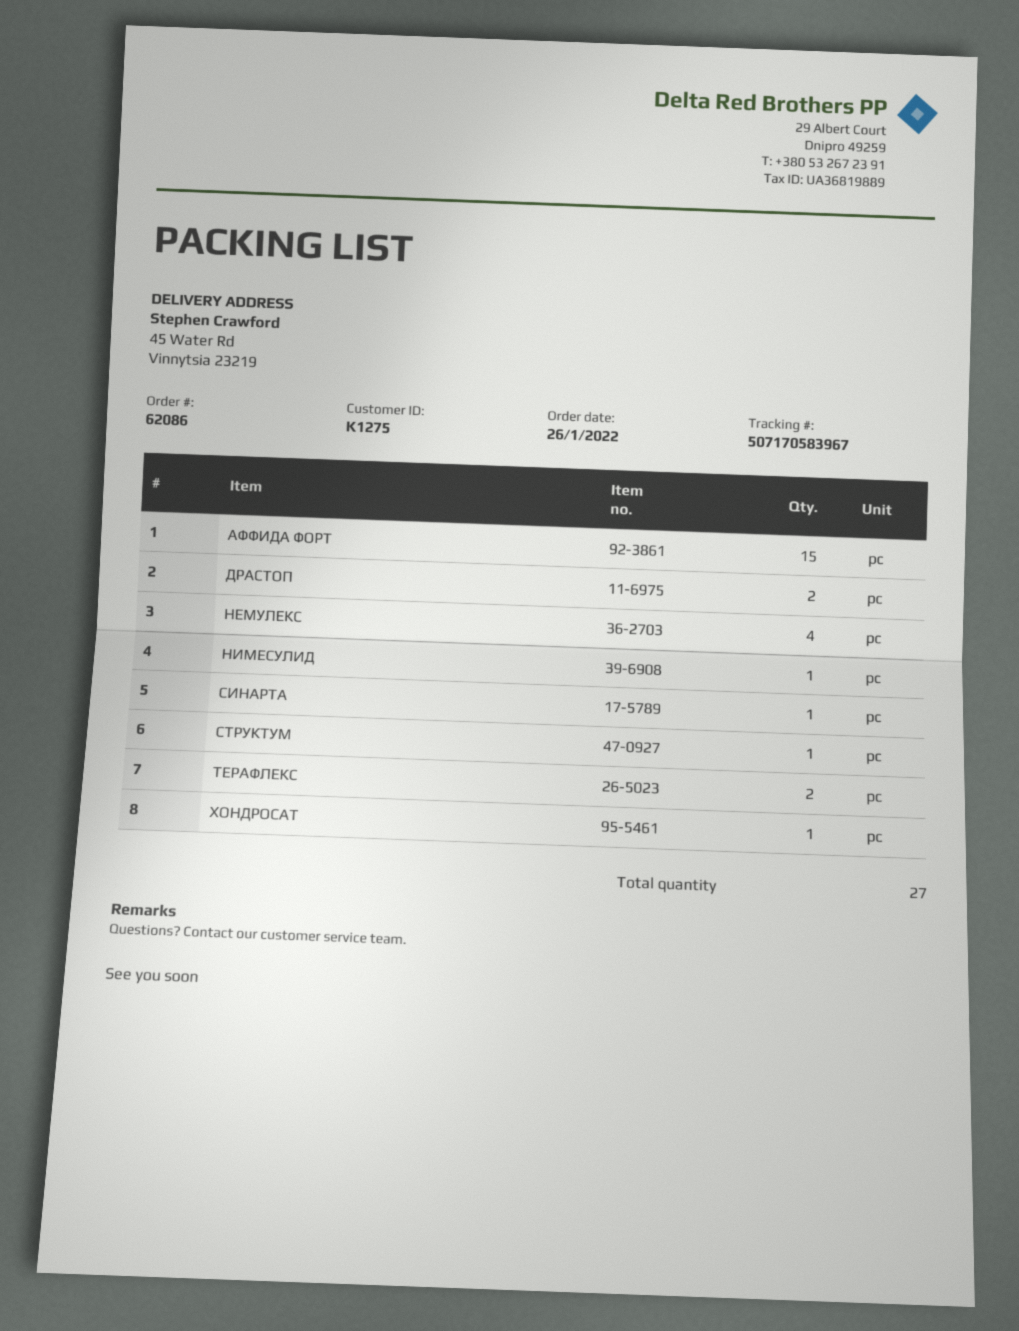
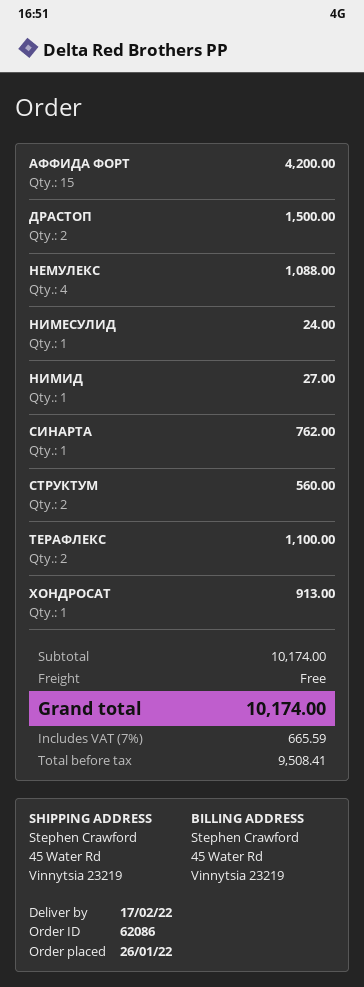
СТРУКТУМ: 1 -> 2
НИМИД: none -> 1

